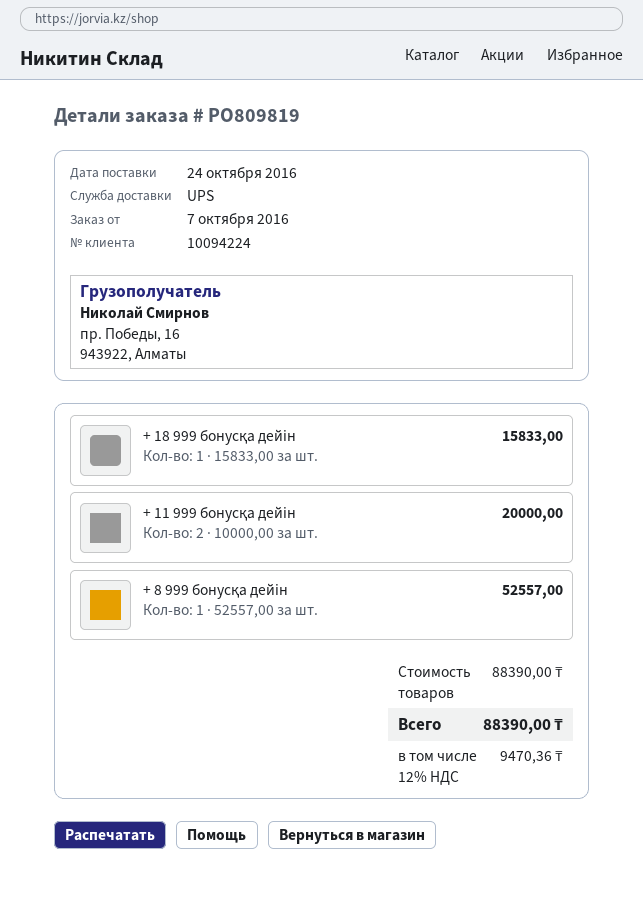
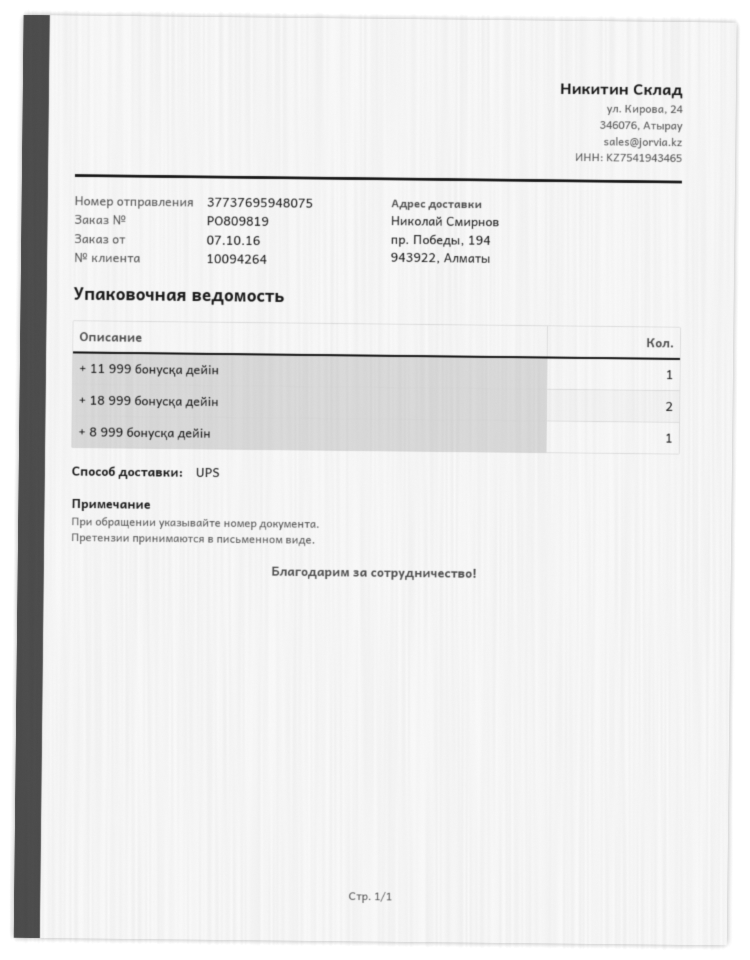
customer number: 10094224 -> 10094264
ship to: пр. Победы, 16, 943922, Алматы -> пр. Победы, 194, 943922, Алматы
+ 18 999 бонусқа дейін: 1 -> 2
+ 11 999 бонусқа дейін: 2 -> 1

